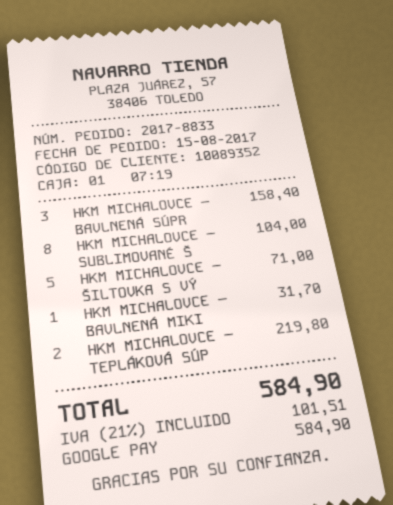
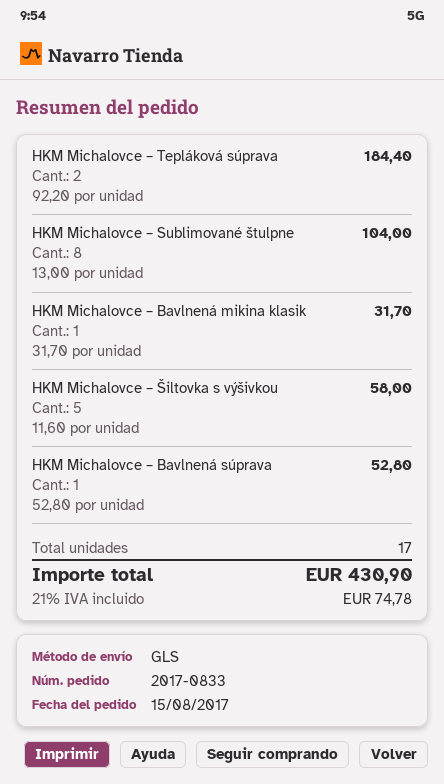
order number: 2017-8833 -> 2017-0833
HKM MICHALOVCE – BAVLNENÁ SÚPR: 3 for 158.40 -> 1 for 52.80
HKM MICHALOVCE – ŠILTOVKA S VÝ: 5 for 71.00 -> 5 for 58.00
HKM MICHALOVCE – TEPLÁKOVÁ SÚP: 2 for 219.80 -> 2 for 184.40
tax: 21% = 101.51 -> 21% = 74.78
total: 584.90 -> 430.90

